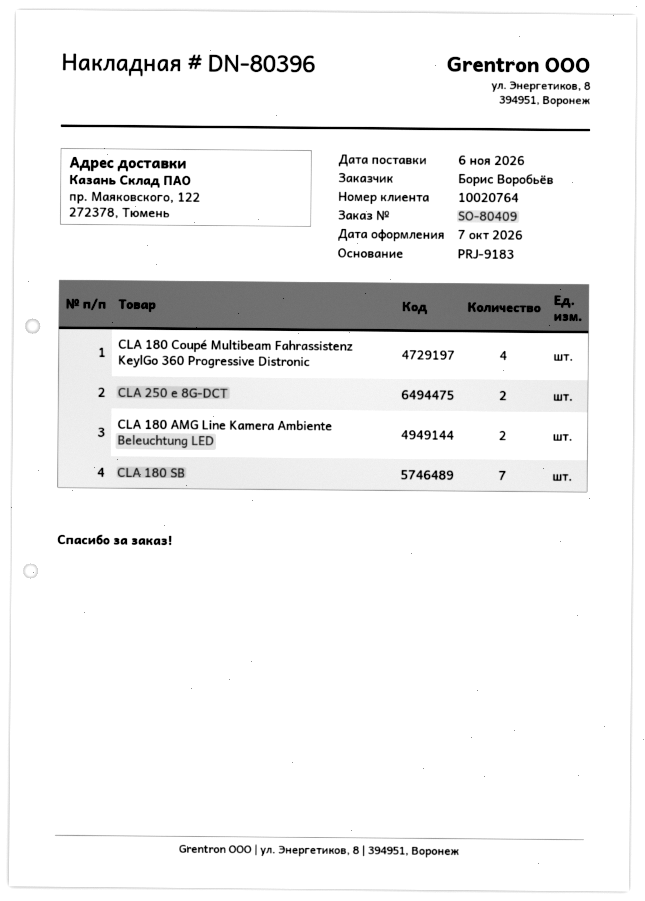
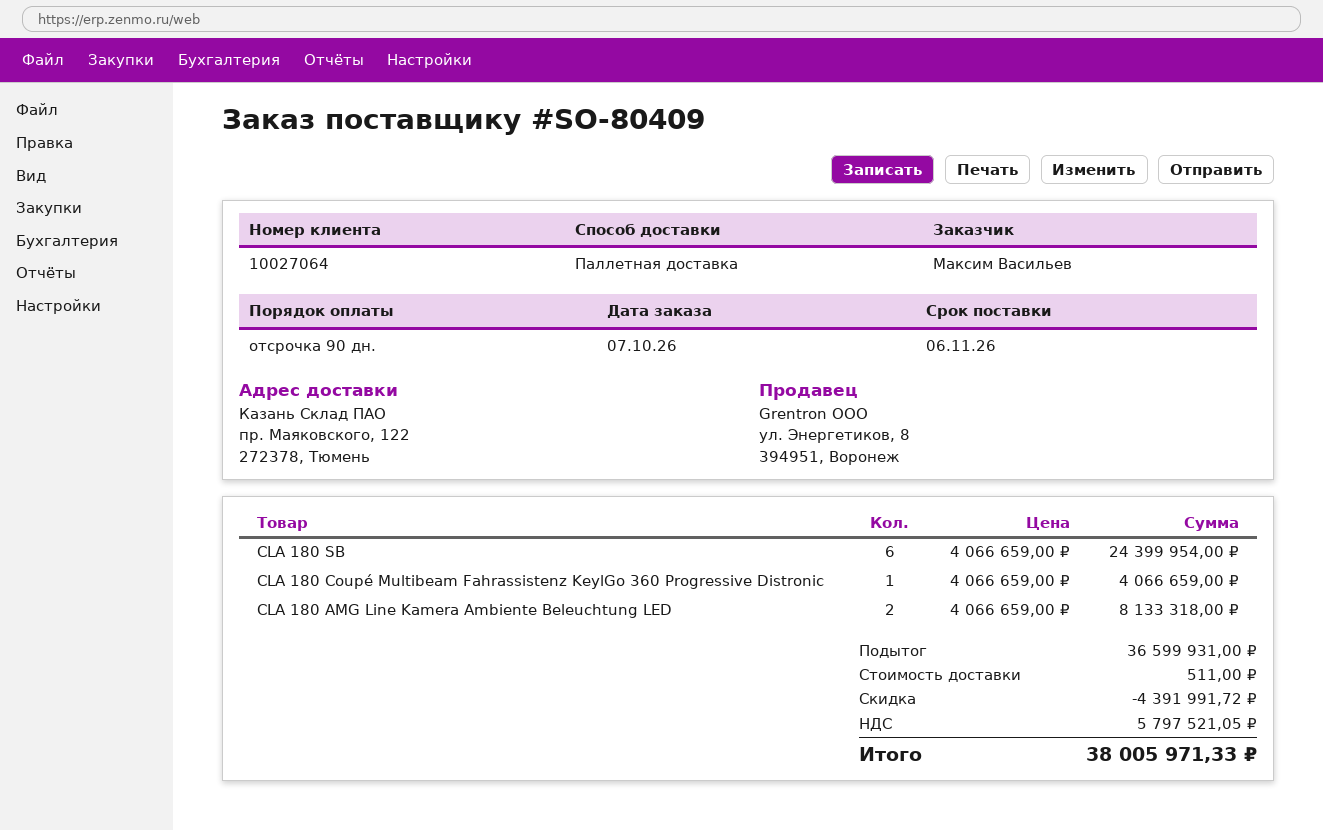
customer number: 10020764 -> 10027064
ordered by: Борис Воробьёв -> Максим Васильев
CLA 180 Coupé Multibeam Fahrassistenz KeylGo 360 Progressive Distronic: 4 -> 1
CLA 250 e 8G-DCT: 2 -> none
CLA 180 SB: 7 -> 6

